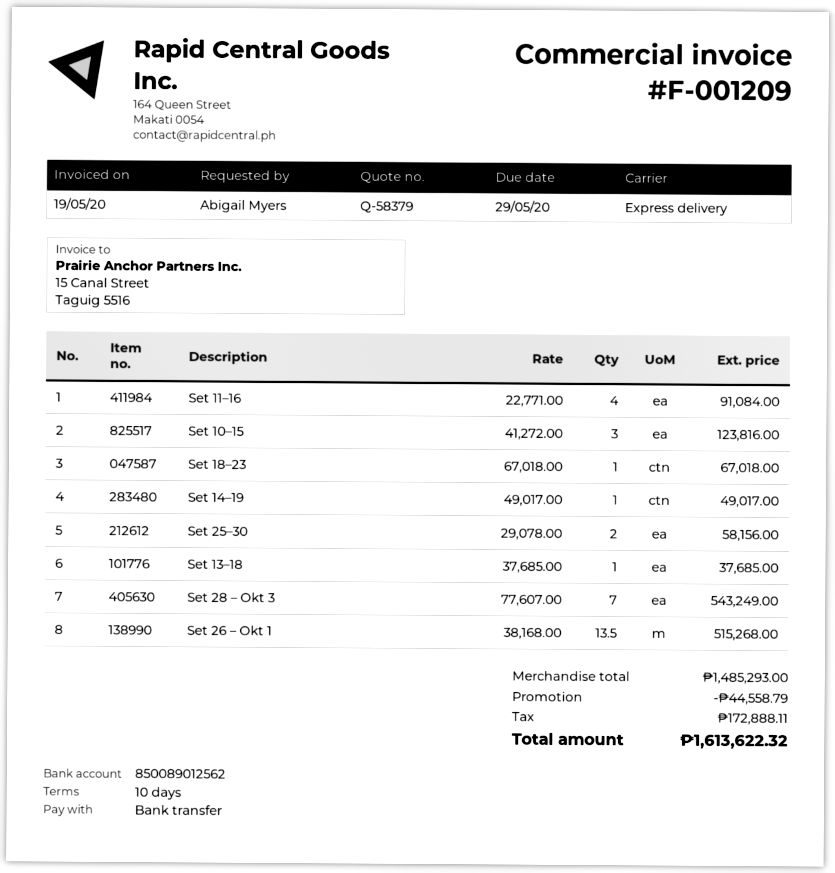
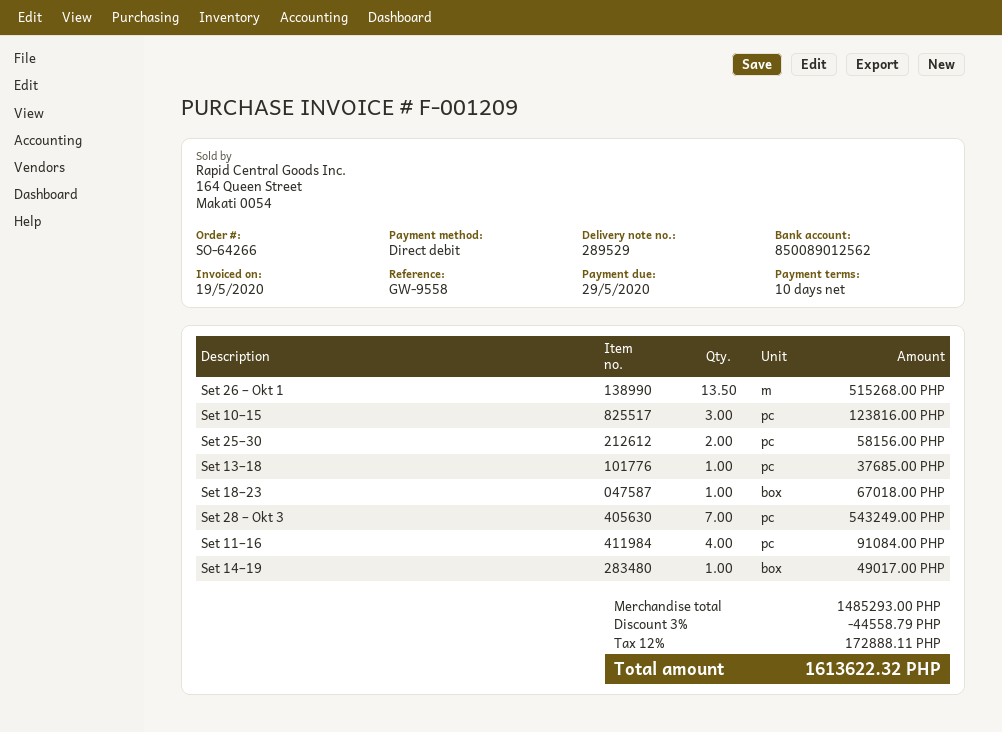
payment method: bank transfer -> direct debit

